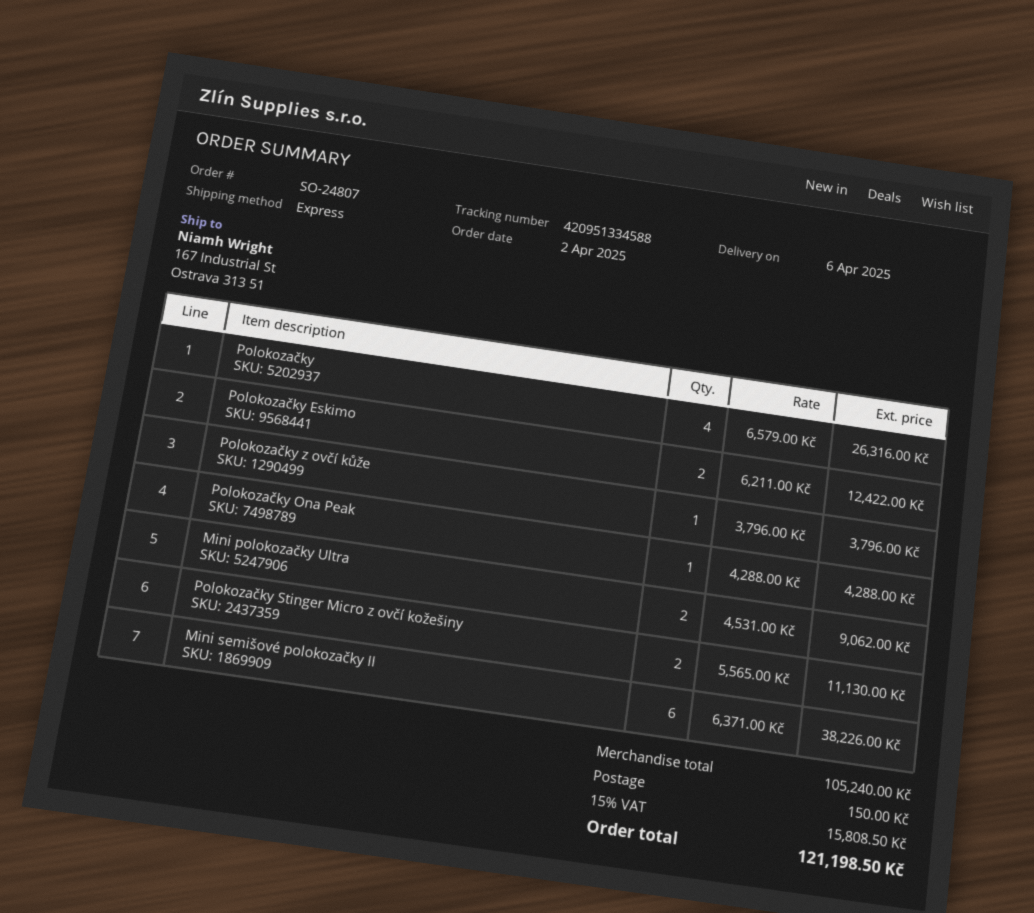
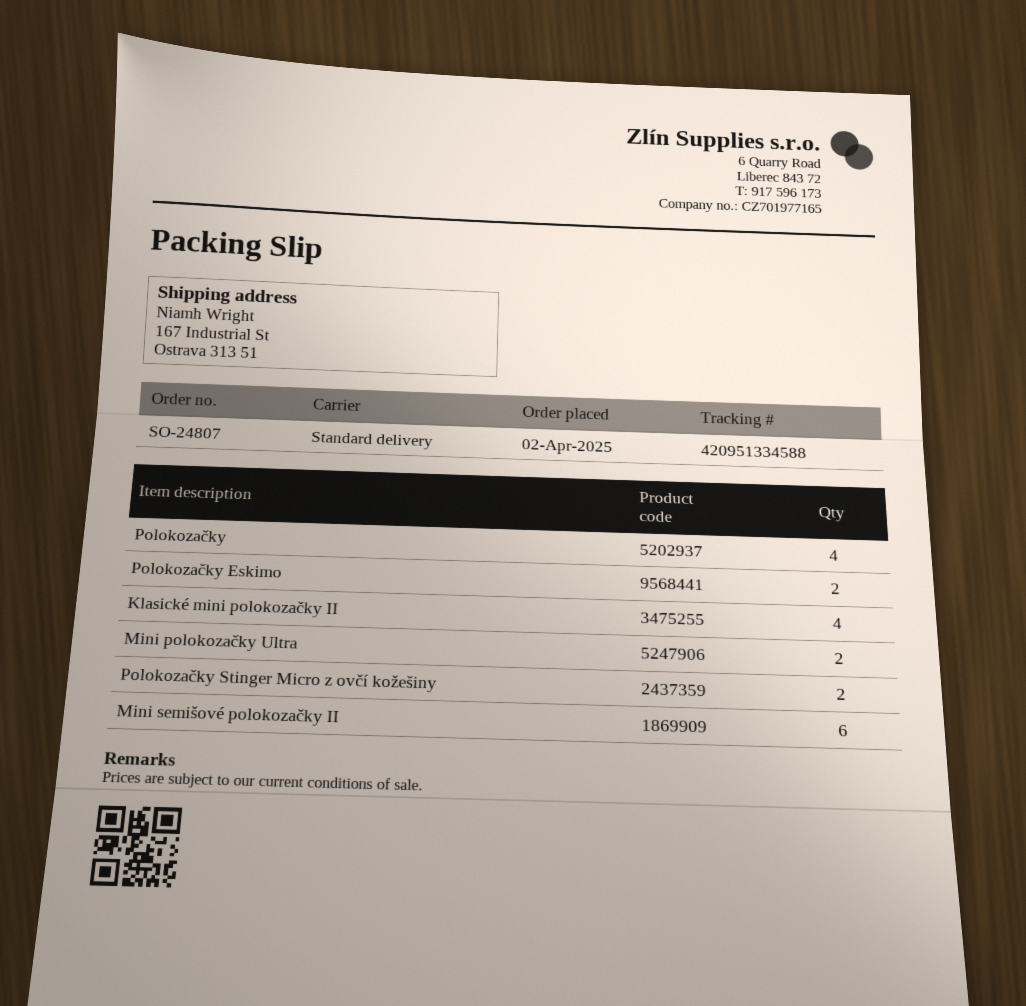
shipping method: express -> standard
Polokozačky z ovčí kůže: 1 -> none
Polokozačky Ona Peak: 1 -> none
Klasické mini polokozačky II: none -> 4

